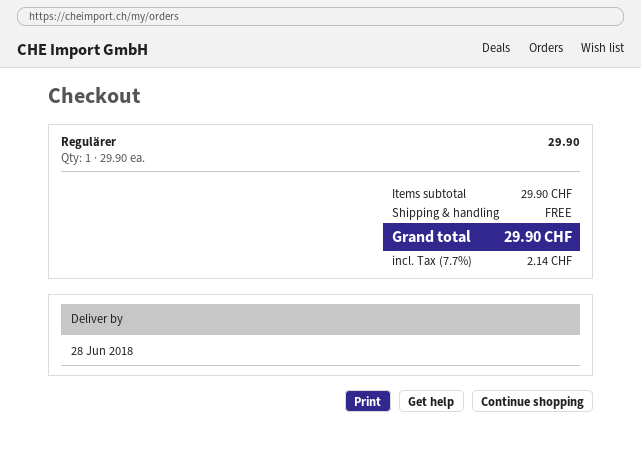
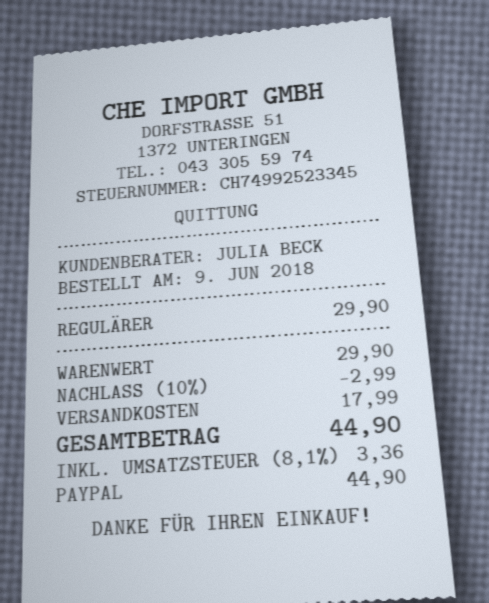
discount: none -> 10% = 2.99
shipping: 0.00 -> 17.99
tax: 7.7% = 2.14 -> 8.1% = 3.36
total: 29.90 -> 44.90

